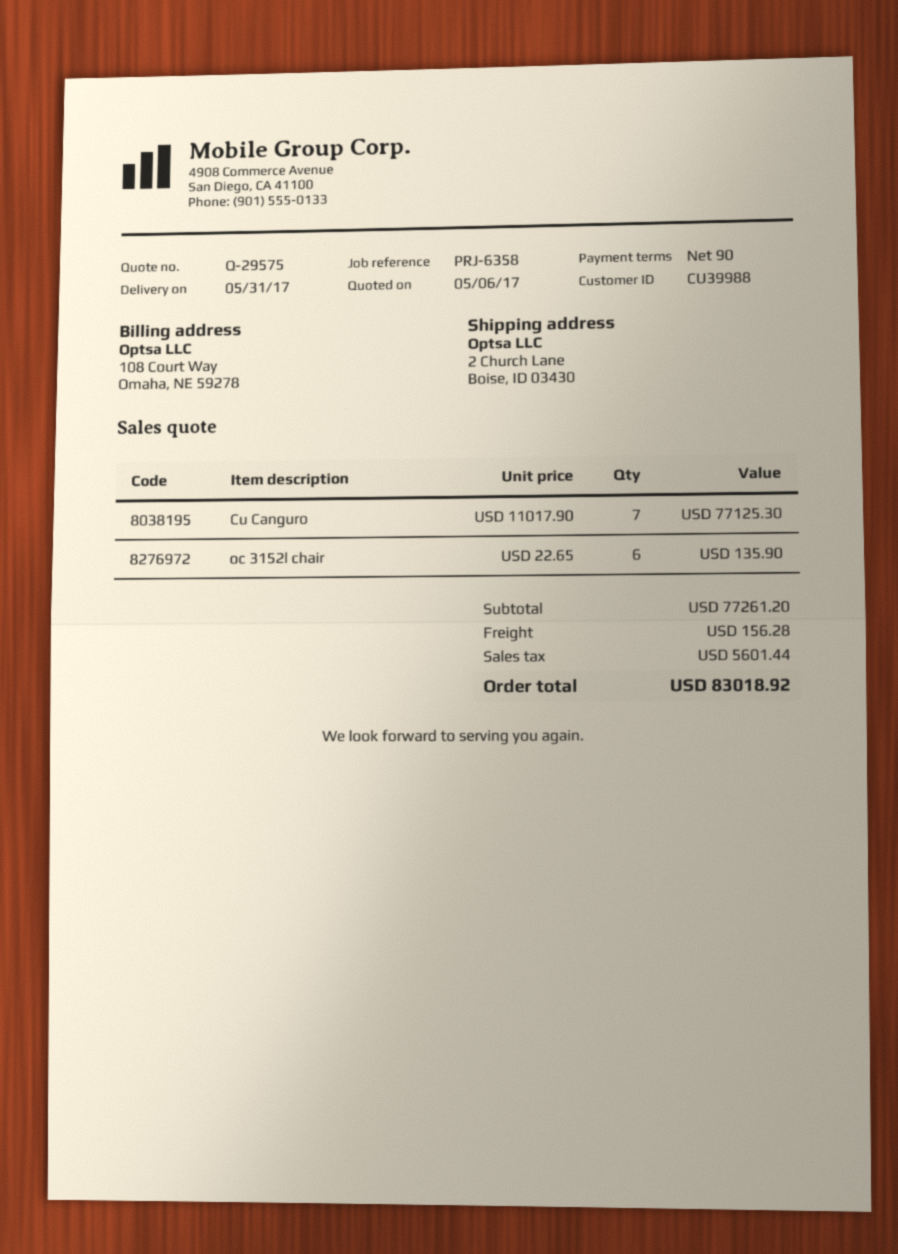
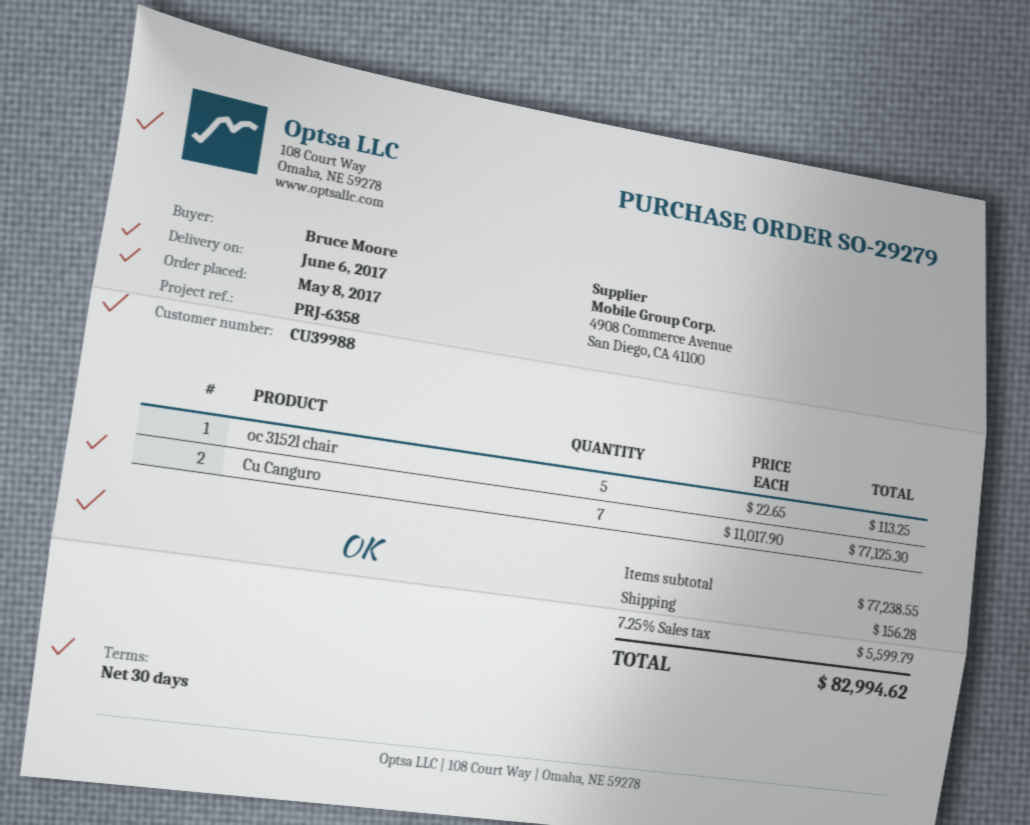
delivery date: 2017-05-31 -> 2017-06-06
payment terms: 90 days -> 30 days
oc 3152l chair: 6 x 22.65 = 135.90 -> 5 x 22.65 = 113.25
subtotal: 77261.20 -> 77238.55
tax: 5601.44 -> 5599.79
total: 83018.92 -> 82994.62

